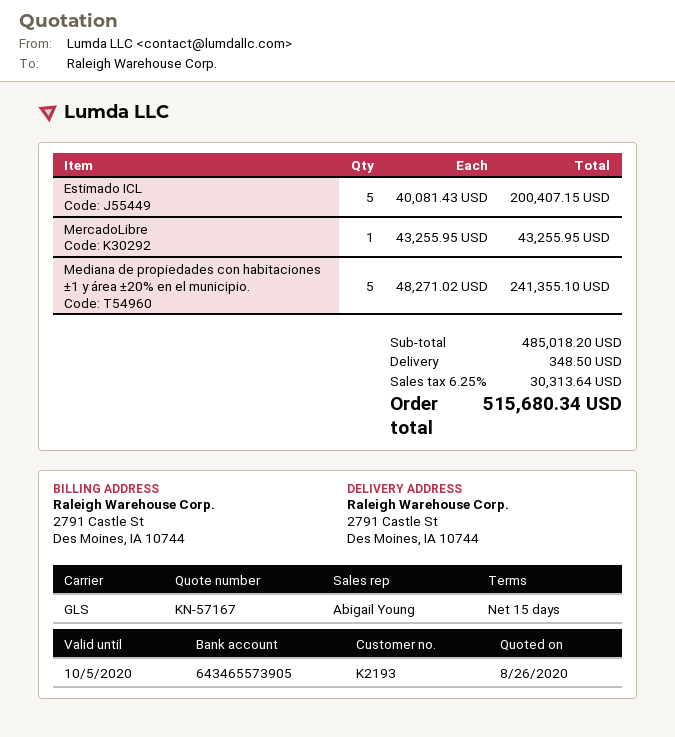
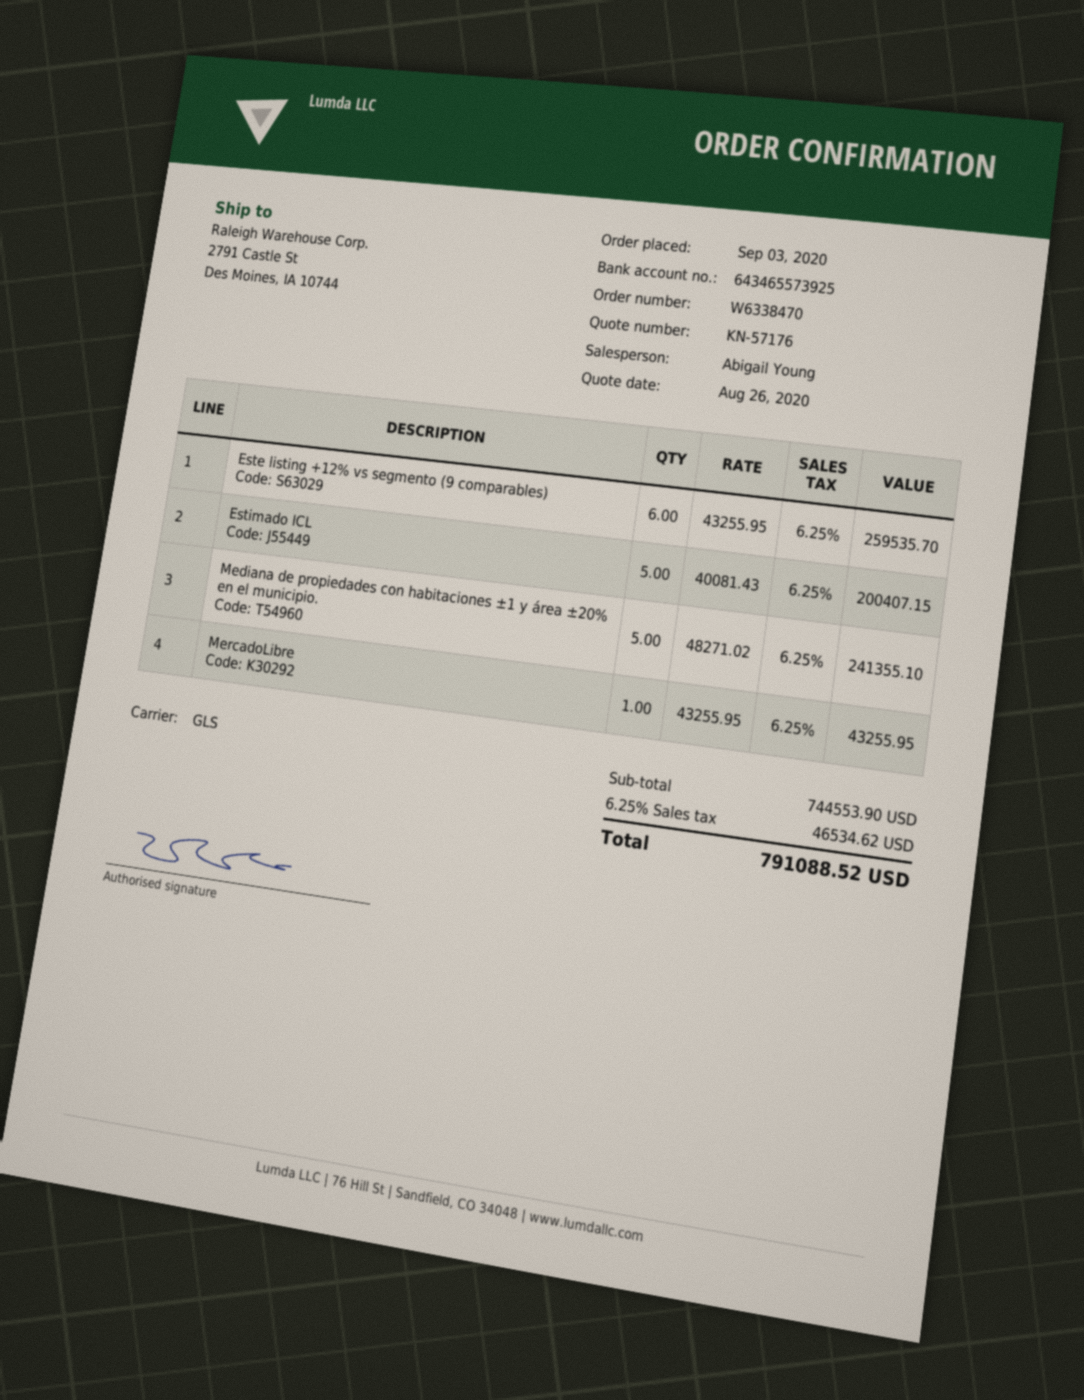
quote number: KN-57167 -> KN-57176
bank account: 643465573905 -> 643465573925
Este listing +12% vs segmento (9 comparables): none -> 6 x 43255.95 = 259535.70
subtotal: 485018.20 -> 744553.90
shipping: 348.50 -> none
tax: 6.25% = 30313.64 -> 6.25% = 46534.62
total: 515680.34 -> 791088.52

